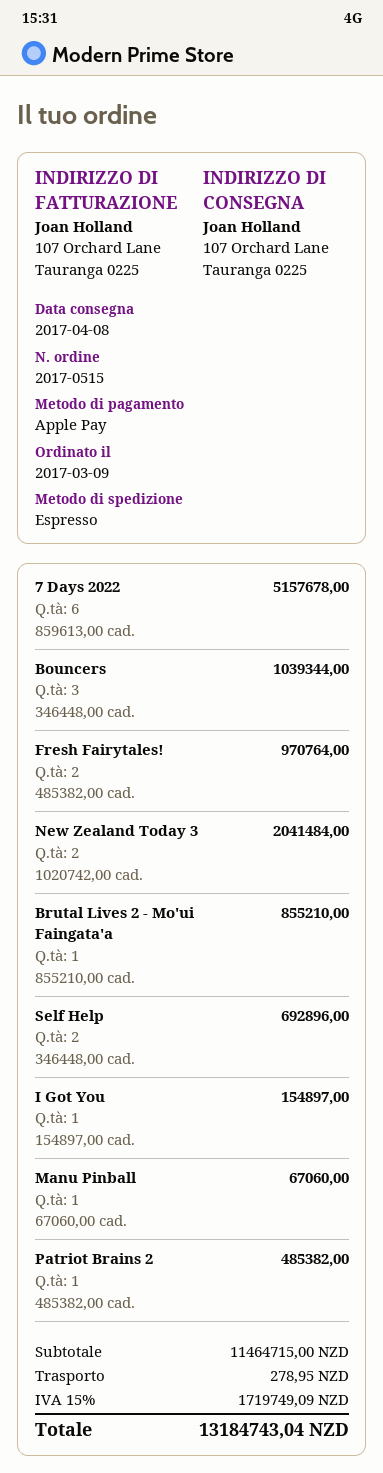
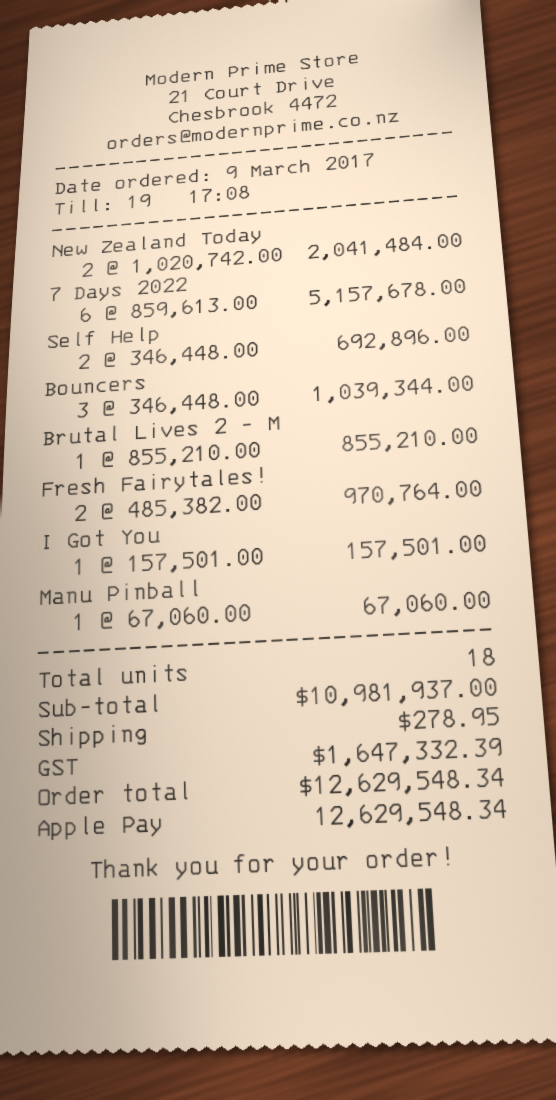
I Got You: 1 x 154897.00 = 154897.00 -> 1 x 157501.00 = 157501.00
Patriot Brains 2: 1 x 485382.00 = 485382.00 -> none
subtotal: 11464715.00 -> 10981937.00
tax: 1719749.09 -> 1647332.39
total: 13184743.04 -> 12629548.34

